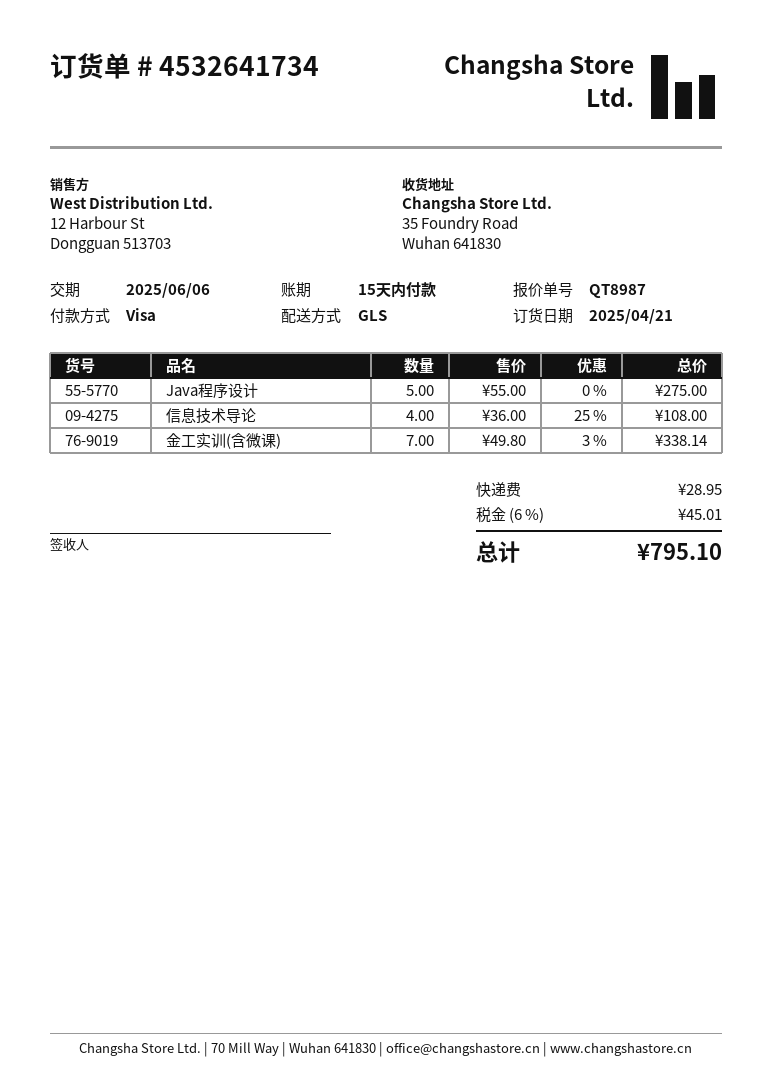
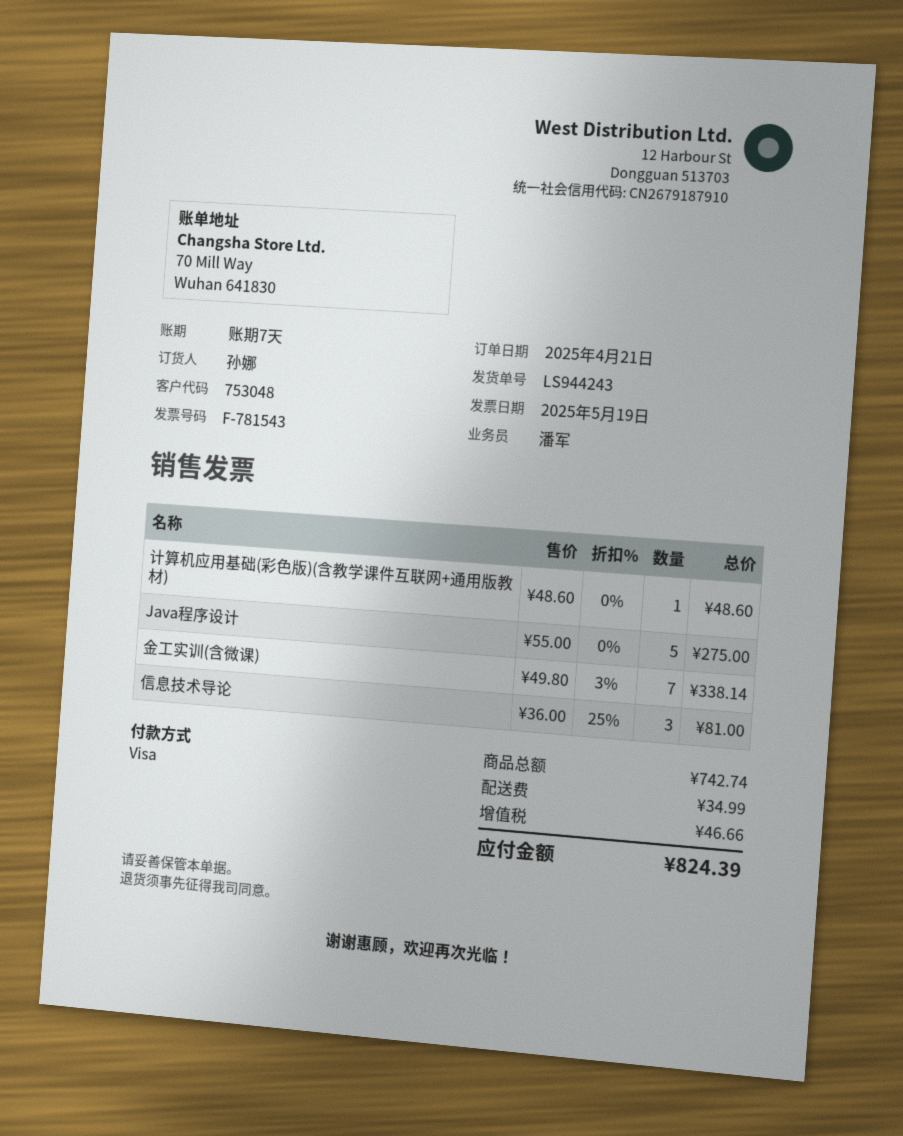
payment terms: 15 days -> 7 days
信息技术导论: 4 x 36.00 - 25% = 108.00 -> 3 x 36.00 - 25% = 81.00
计算机应用基础(彩色版)(含教学课件互联网+通用版教材): none -> 1 x 48.60 = 48.60
shipping: 28.95 -> 34.99
tax: 45.01 -> 46.66
total: 795.10 -> 824.39

